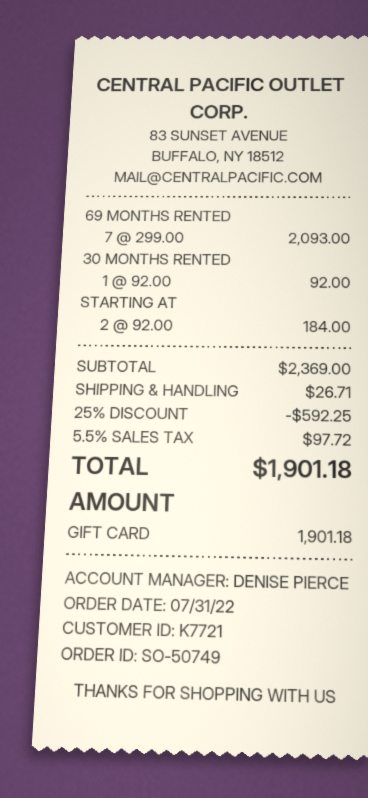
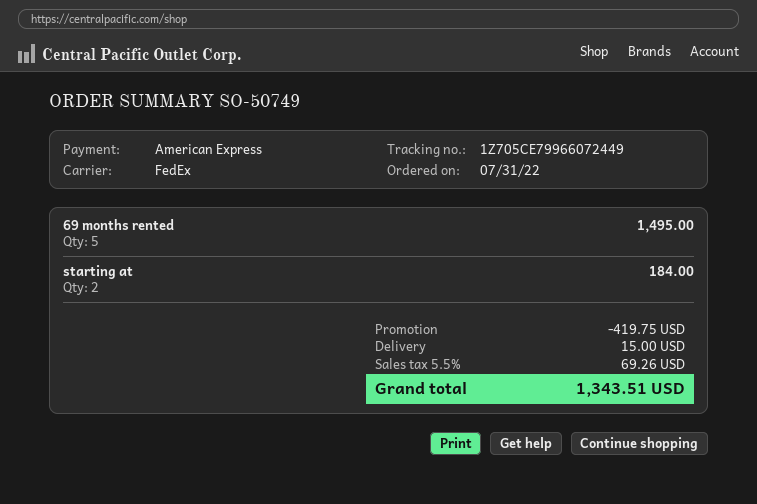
payment method: gift card -> American Express
69 MONTHS RENTED: 7 for 2093.00 -> 5 for 1495.00
30 MONTHS RENTED: 1 for 92.00 -> none
discount: 592.25 -> 419.75
shipping: 26.71 -> 15.00
tax: 5.5% = 97.72 -> 5.5% = 69.26
total: 1901.18 -> 1343.51

